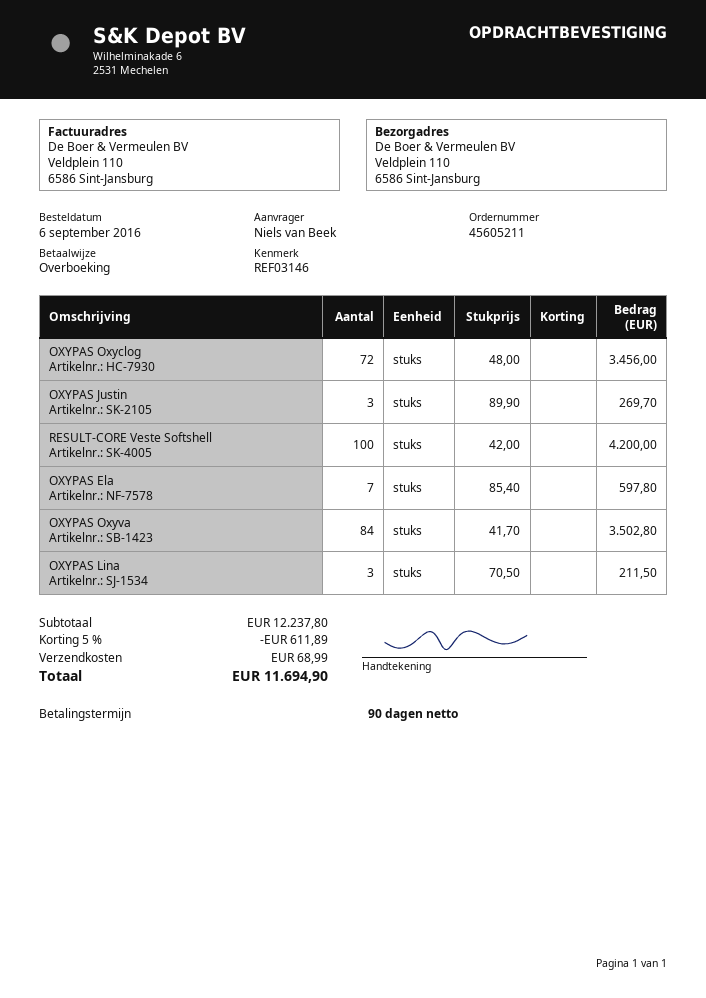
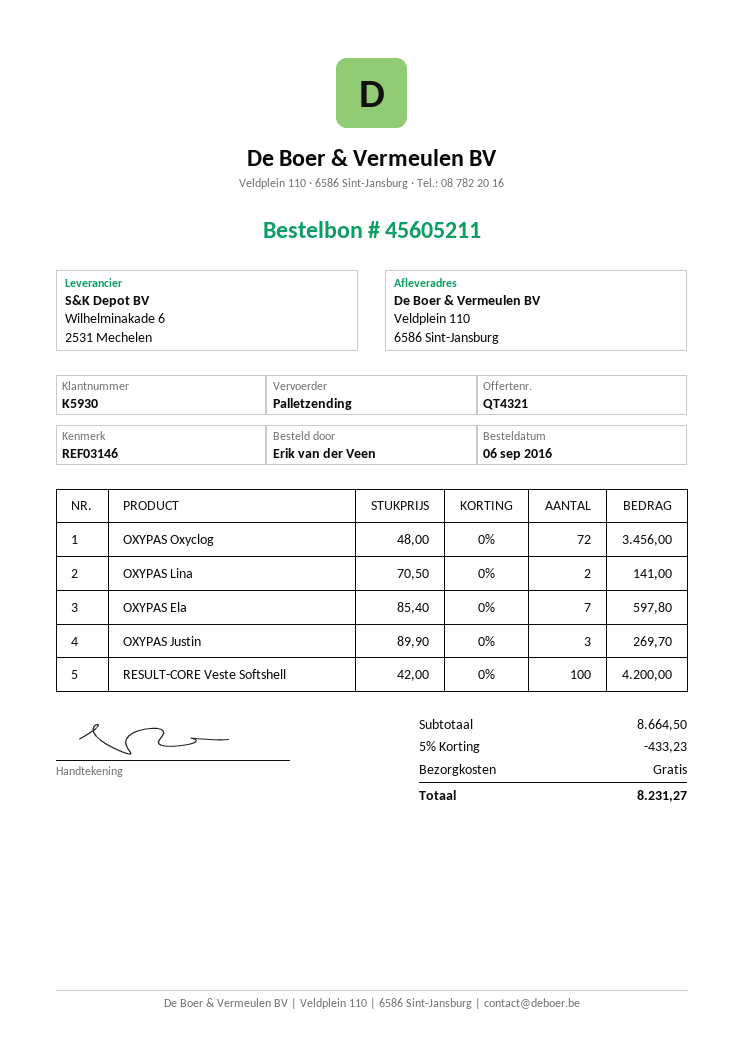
ordered by: Niels van Beek -> Erik van der Veen
OXYPAS Oxyva: 84 x 41.70 = 3502.80 -> none
OXYPAS Lina: 3 x 70.50 = 211.50 -> 2 x 70.50 = 141.00
subtotal: 12237.80 -> 8664.50
discount: 5% = 611.89 -> 5% = 433.23
shipping: 68.99 -> 0.00
total: 11694.90 -> 8231.27

